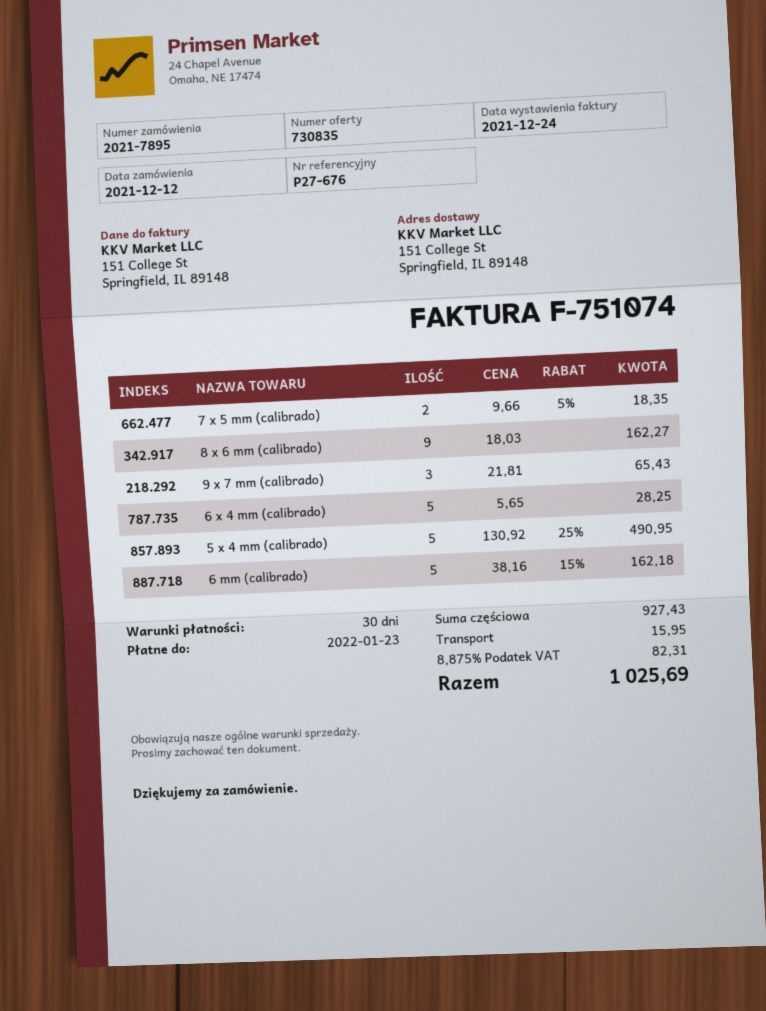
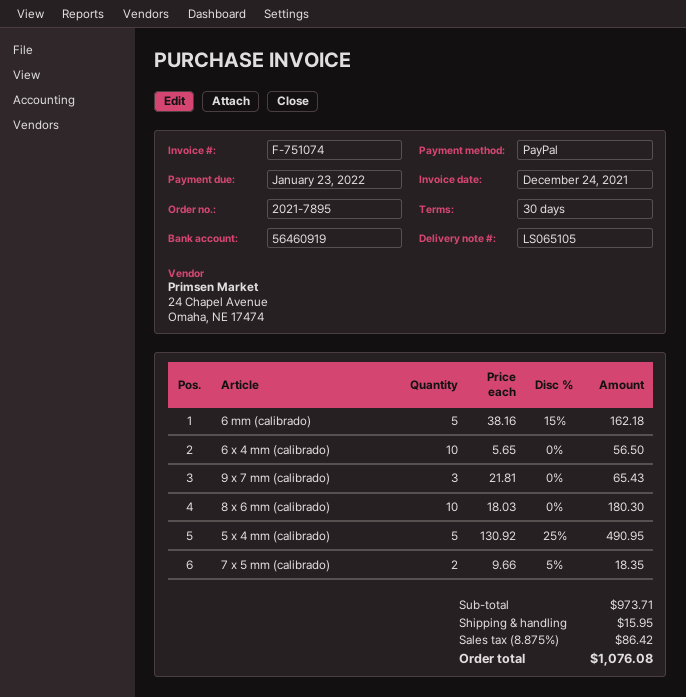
8 x 6 mm (calibrado): 9 x 18.03 = 162.27 -> 10 x 18.03 = 180.30
6 x 4 mm (calibrado): 5 x 5.65 = 28.25 -> 10 x 5.65 = 56.50
subtotal: 927.43 -> 973.71
tax: 8.875% = 82.31 -> 8.875% = 86.42
total: 1025.69 -> 1076.08

